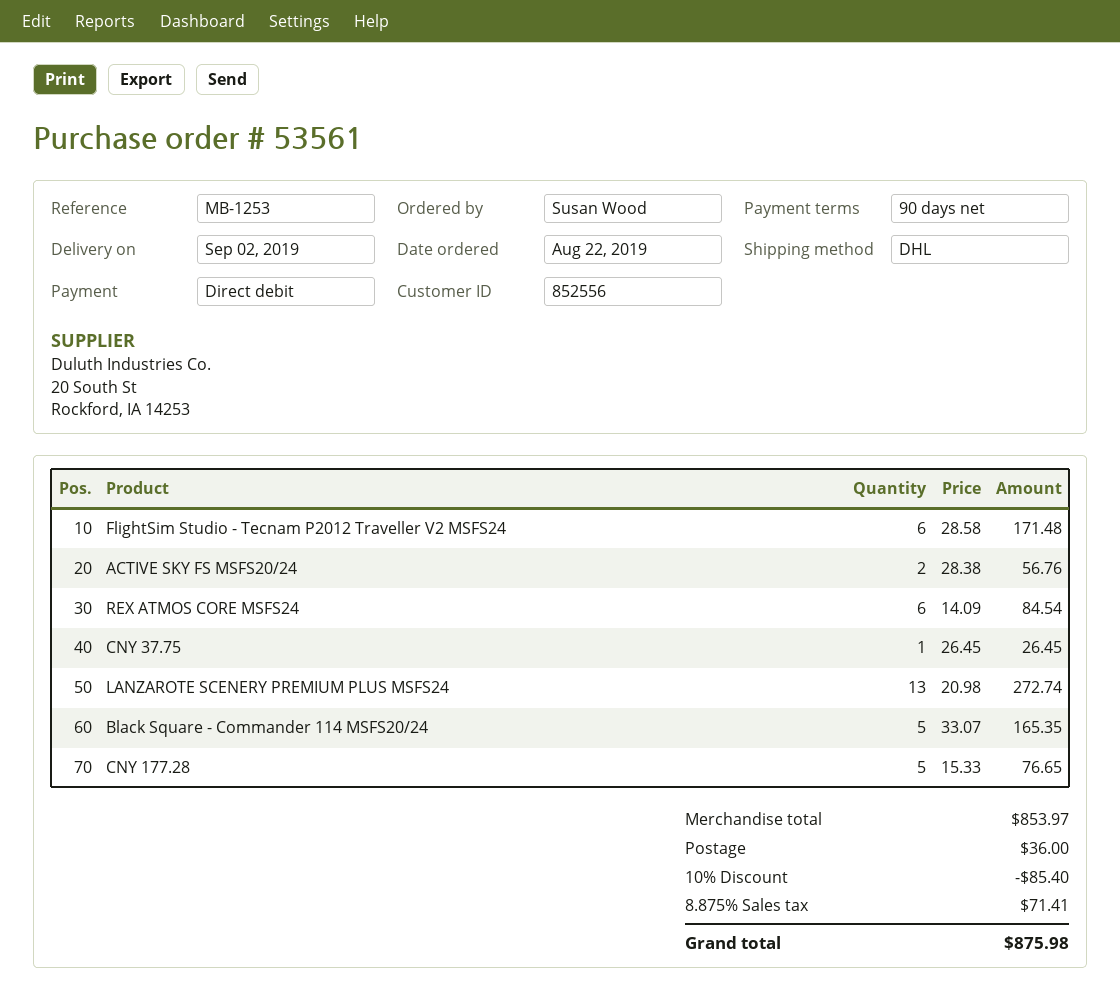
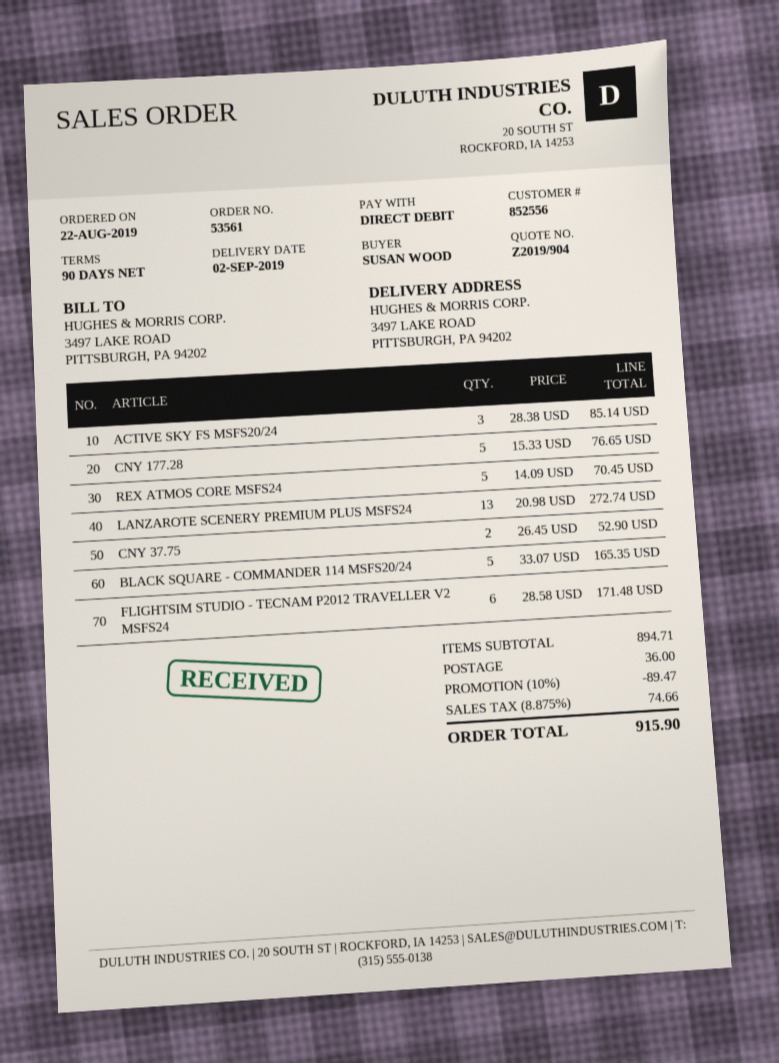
ACTIVE SKY FS MSFS20/24: 2 x 28.38 = 56.76 -> 3 x 28.38 = 85.14
REX ATMOS CORE MSFS24: 6 x 14.09 = 84.54 -> 5 x 14.09 = 70.45
CNY 37.75: 1 x 26.45 = 26.45 -> 2 x 26.45 = 52.90
subtotal: 853.97 -> 894.71
discount: 10% = 85.40 -> 10% = 89.47
tax: 8.875% = 71.41 -> 8.875% = 74.66
total: 875.98 -> 915.90

